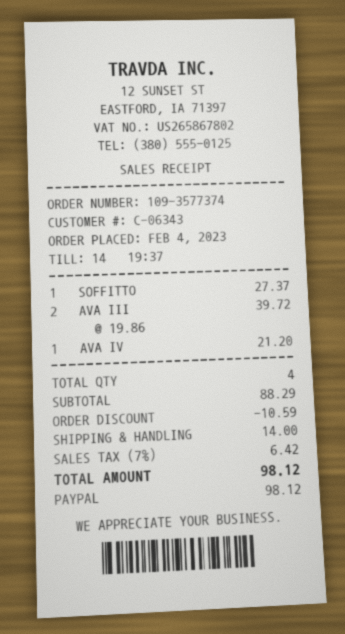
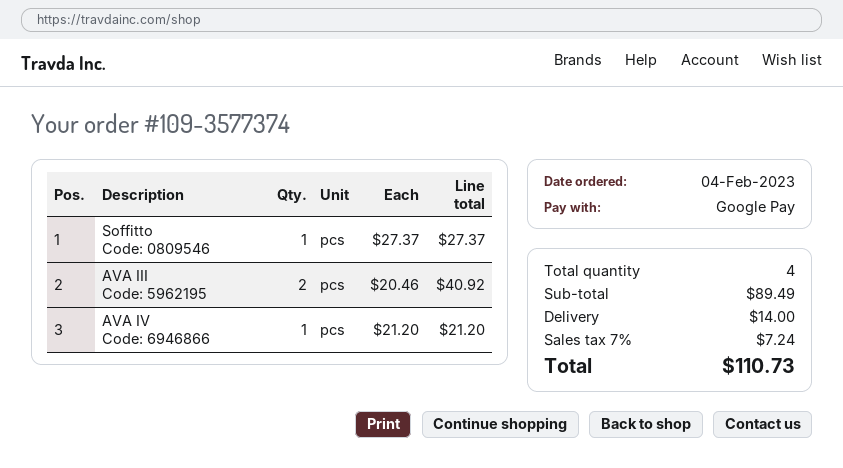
payment method: PayPal -> Google Pay
AVA III: 2 x 19.86 = 39.72 -> 2 x 20.46 = 40.92
subtotal: 88.29 -> 89.49
discount: 10.59 -> none
tax: 7% = 6.42 -> 7% = 7.24
total: 98.12 -> 110.73

